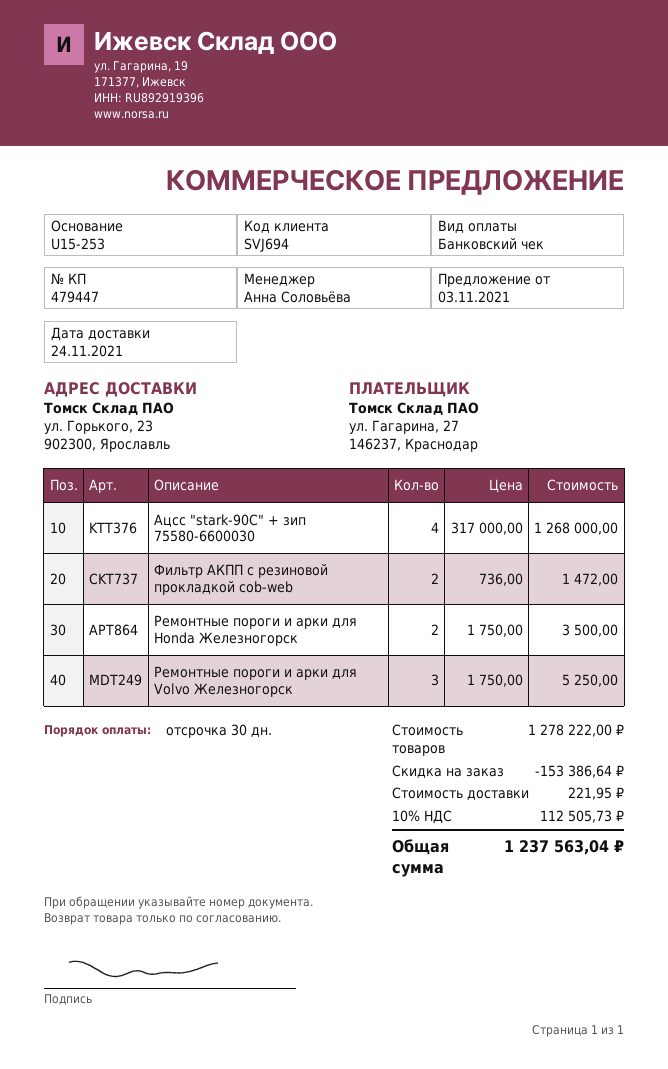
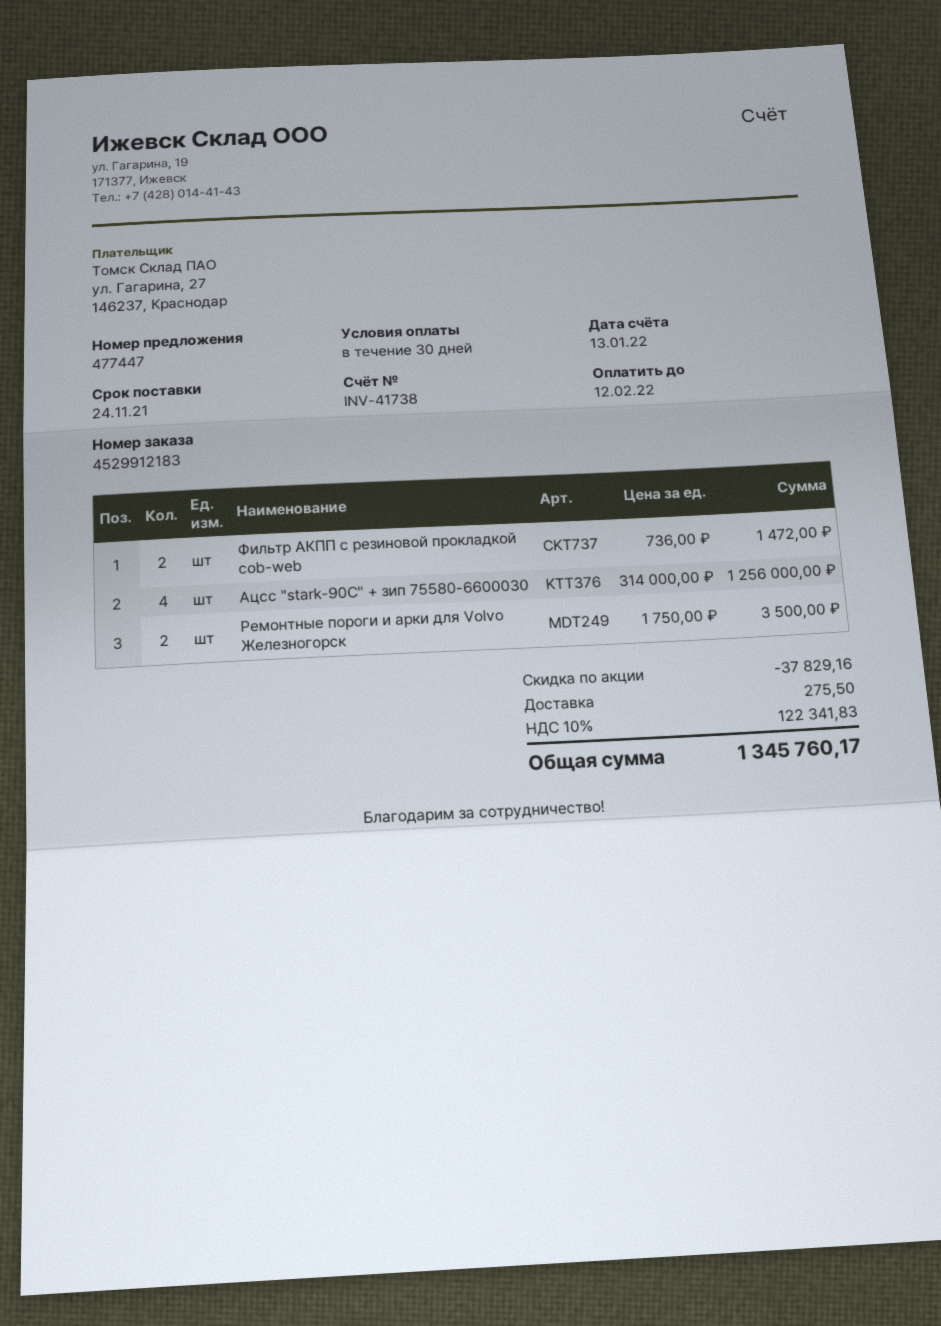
quote number: 479447 -> 477447
Ацсс "stark-90С" + зип 75580-6600030: 4 x 317000.00 = 1268000.00 -> 4 x 314000.00 = 1256000.00
Ремонтные пороги и арки для Honda Железногорск: 2 x 1750.00 = 3500.00 -> none
Ремонтные пороги и арки для Volvo Железногорск: 3 x 1750.00 = 5250.00 -> 2 x 1750.00 = 3500.00
discount: 153386.64 -> 37829.16
shipping: 221.95 -> 275.50
tax: 10% = 112505.73 -> 10% = 122341.83
total: 1237563.04 -> 1345760.17

